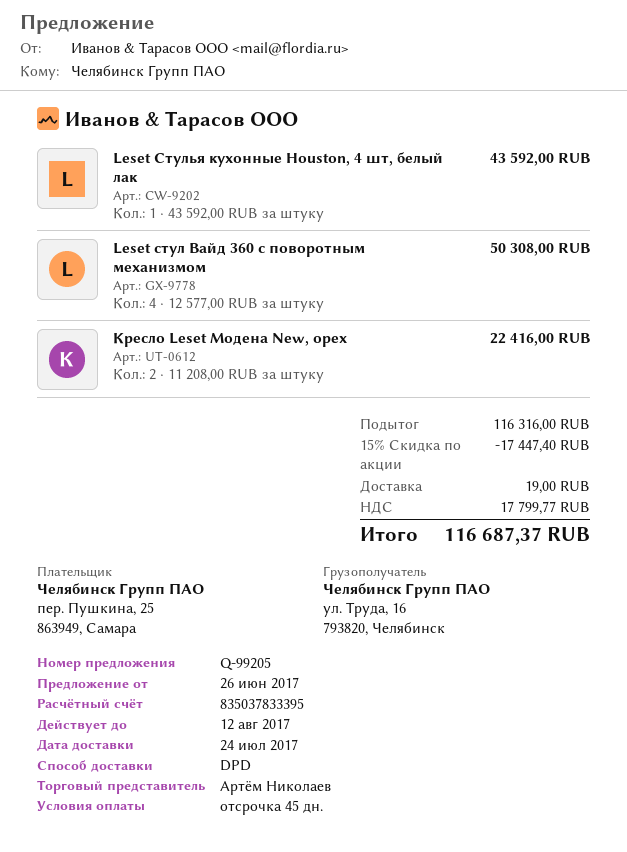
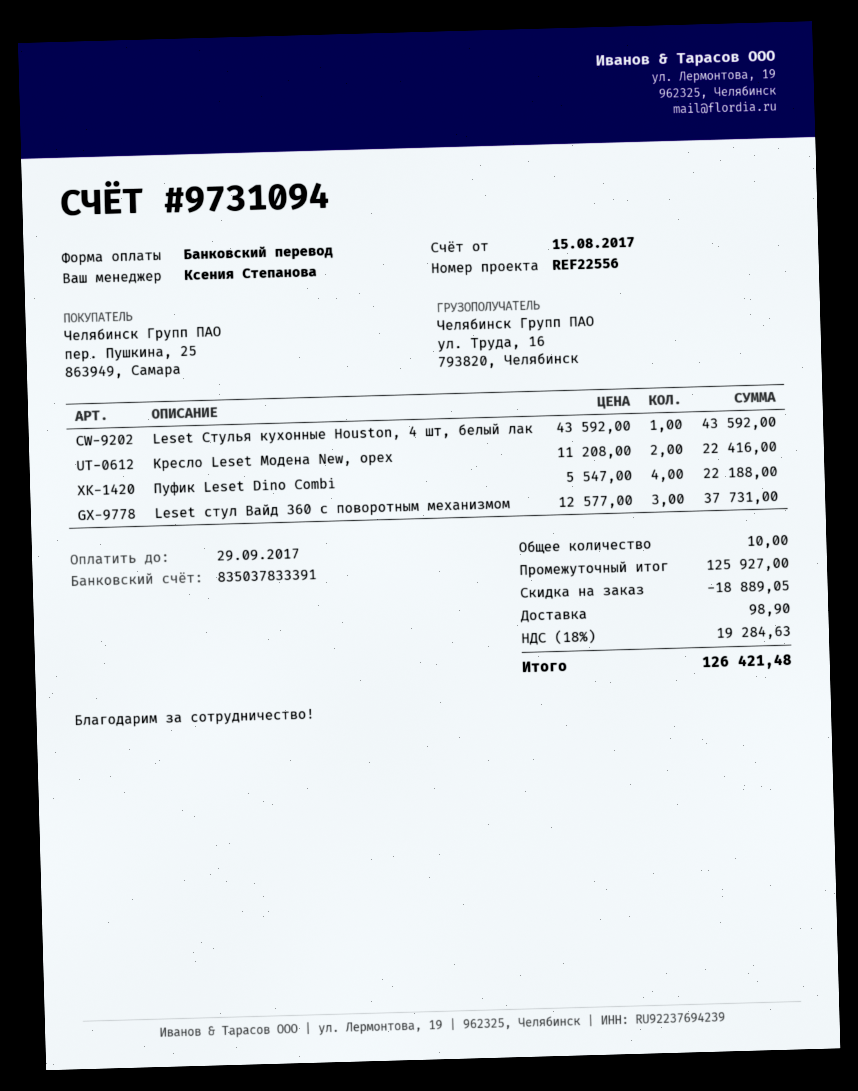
sales rep: Артём Николаев -> Ксения Степанова
bank account: 835037833395 -> 835037833391
Leset стул Вайд 360 с поворотным механизмом: 4 x 12577.00 = 50308.00 -> 3 x 12577.00 = 37731.00
Пуфик Leset Dino Combi: none -> 4 x 5547.00 = 22188.00
subtotal: 116316.00 -> 125927.00
discount: 17447.40 -> 18889.05
shipping: 19.00 -> 98.90
tax: 17799.77 -> 19284.63
total: 116687.37 -> 126421.48

